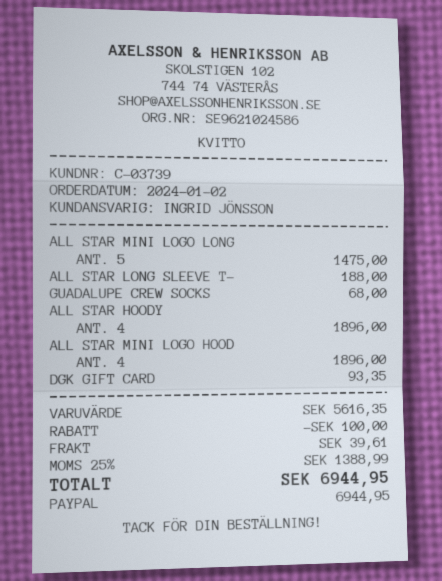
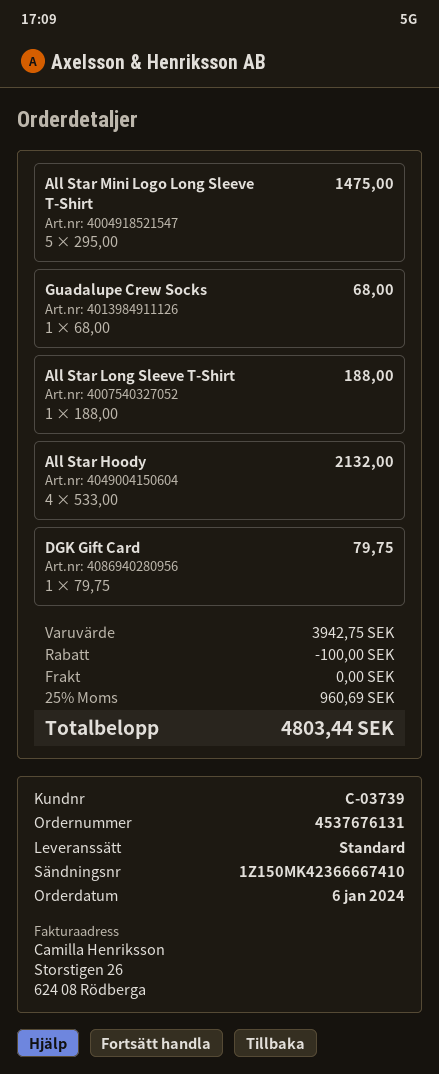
order date: 2024-01-02 -> 2024-01-06
ALL STAR HOODY: 4 for 1896.00 -> 4 for 2132.00
ALL STAR MINI LOGO HOOD: 4 for 1896.00 -> none
DGK GIFT CARD: 1 for 93.35 -> 1 for 79.75
subtotal: 5616.35 -> 3942.75
shipping: 39.61 -> 0.00
tax: 25% = 1388.99 -> 25% = 960.69
total: 6944.95 -> 4803.44

